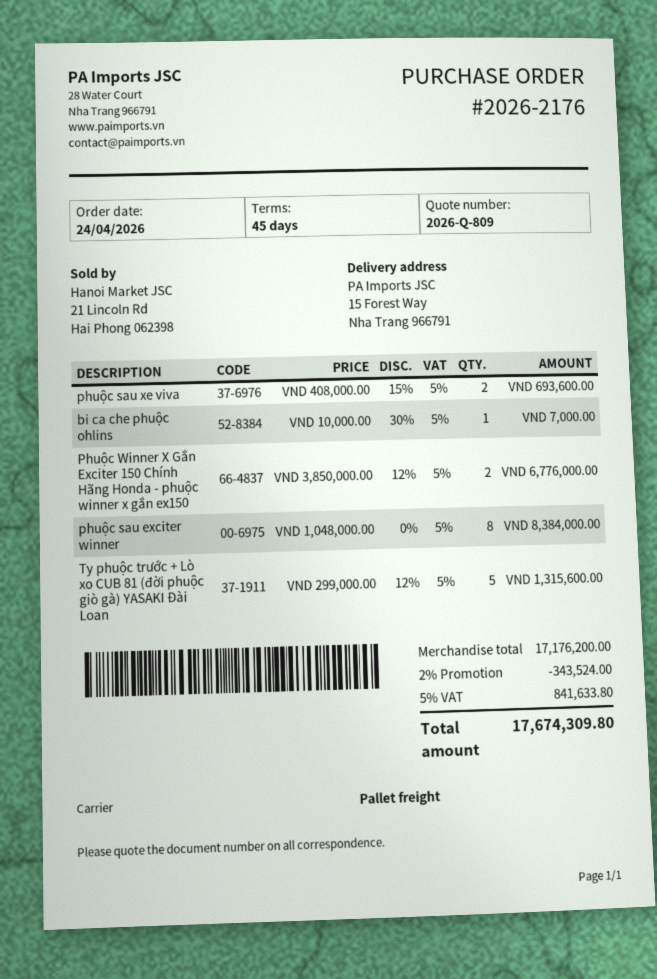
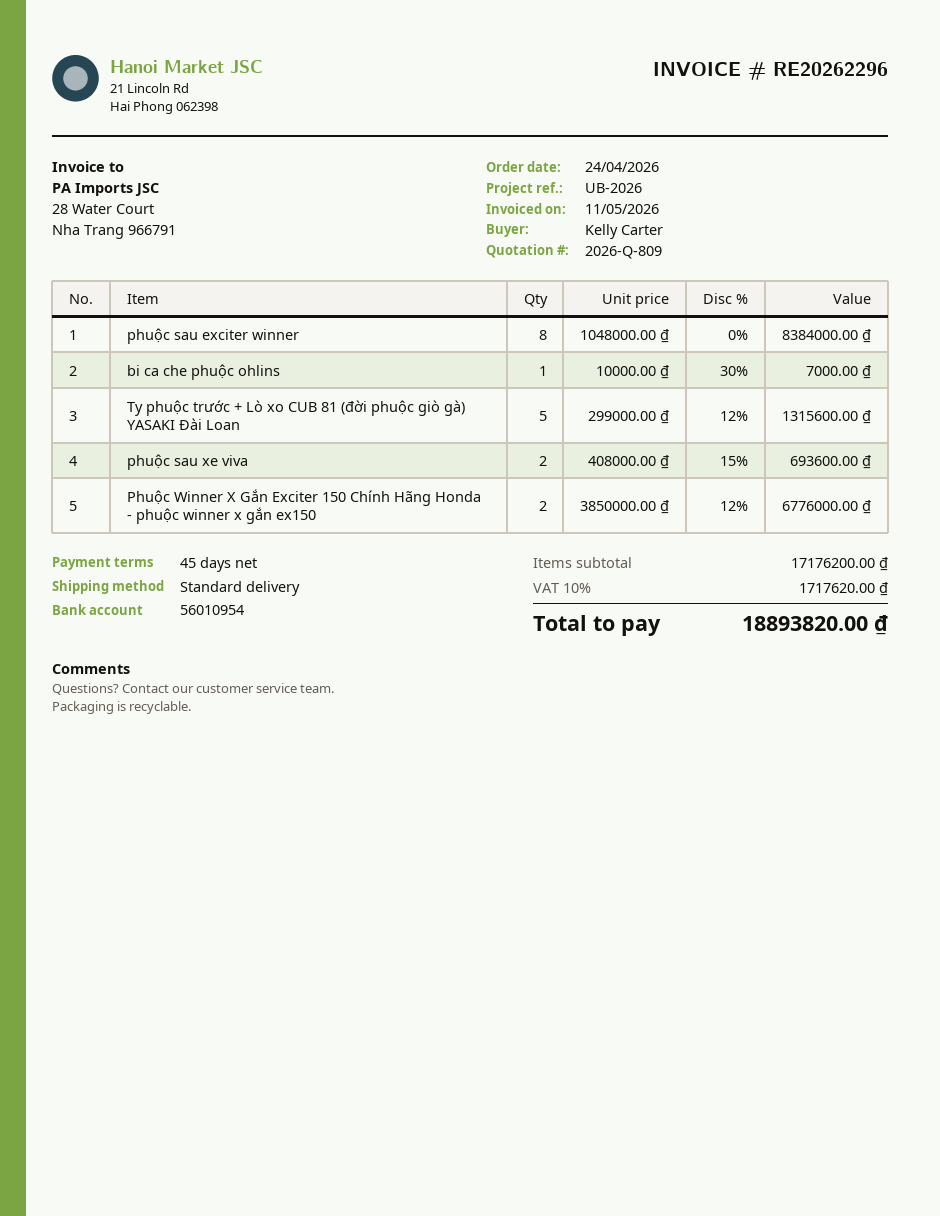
shipping method: pallet freight -> standard
discount: 2% = 343524.00 -> none
tax: 5% = 841633.80 -> 10% = 1717620.00
total: 17674309.80 -> 18893820.00

